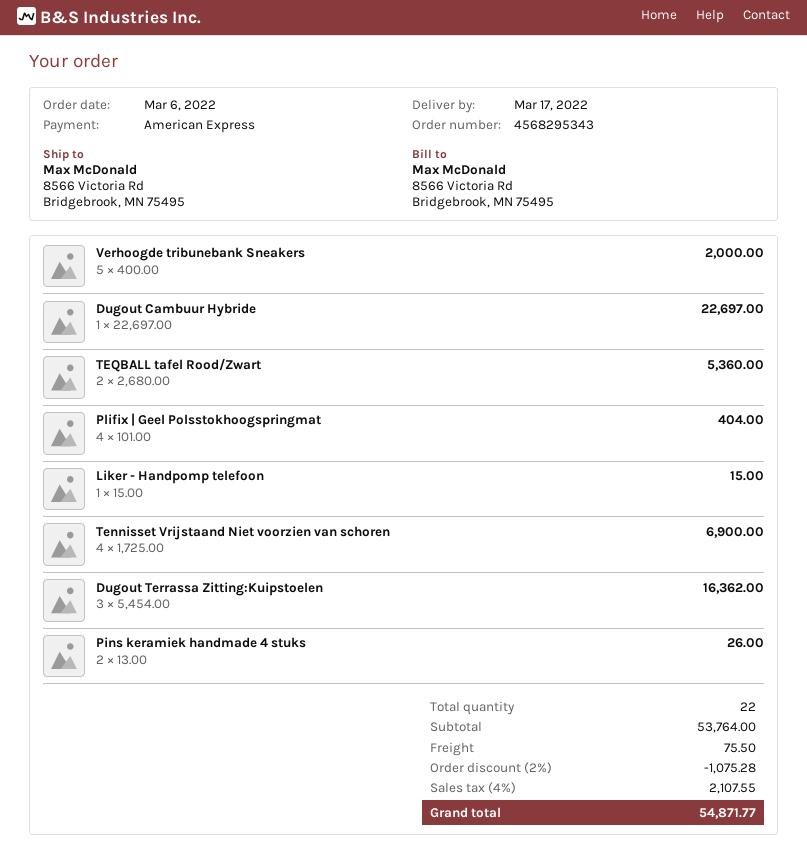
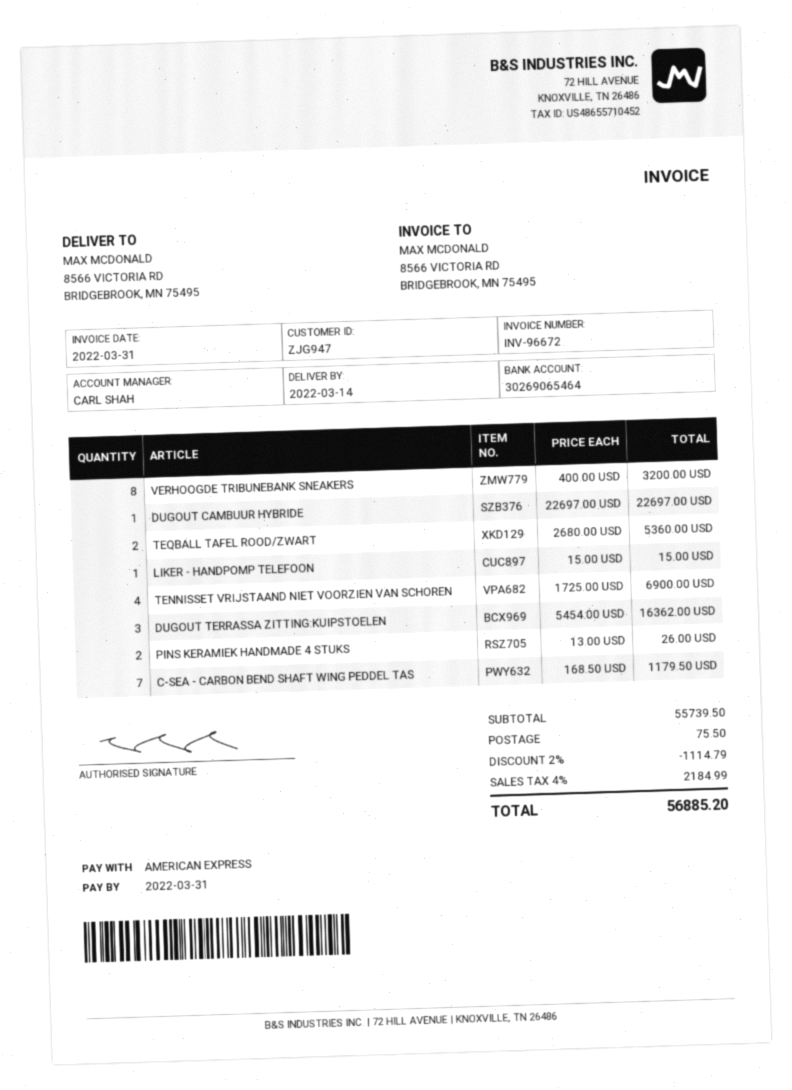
delivery date: 2022-03-17 -> 2022-03-14
Verhoogde tribunebank Sneakers: 5 x 400.00 = 2000.00 -> 8 x 400.00 = 3200.00
Plifix | Geel Polsstokhoogspringmat: 4 x 101.00 = 404.00 -> none
C-SEA - CARBON BEND SHAFT WING PEDDEL TAS: none -> 7 x 168.50 = 1179.50
subtotal: 53764.00 -> 55739.50
discount: 2% = 1075.28 -> 2% = 1114.79
tax: 4% = 2107.55 -> 4% = 2184.99
total: 54871.77 -> 56885.20

